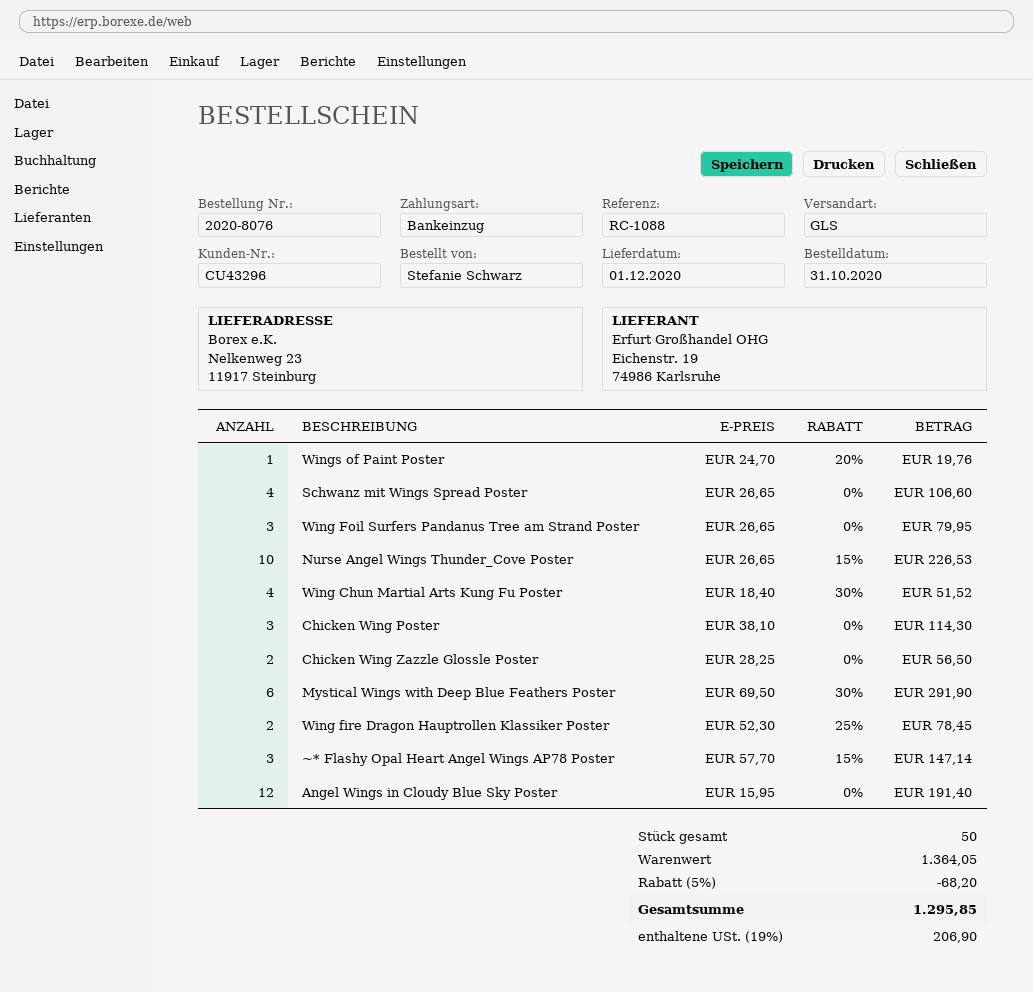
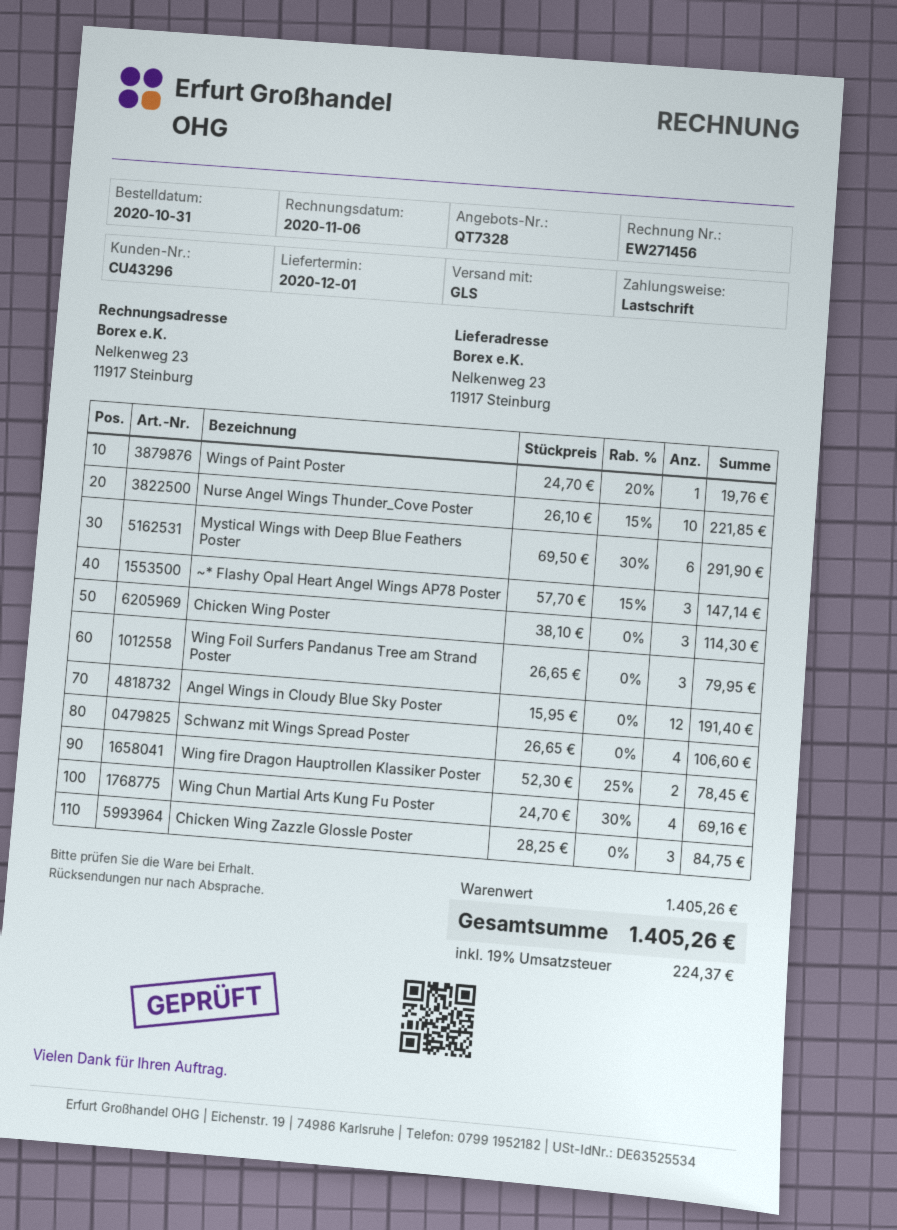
Nurse Angel Wings Thunder_Cove Poster: 10 x 26.65 - 15% = 226.53 -> 10 x 26.10 - 15% = 221.85
Wing Chun Martial Arts Kung Fu Poster: 4 x 18.40 - 30% = 51.52 -> 4 x 24.70 - 30% = 69.16
Chicken Wing Zazzle Glossle Poster: 2 x 28.25 = 56.50 -> 3 x 28.25 = 84.75
subtotal: 1364.05 -> 1405.26
discount: 5% = 68.20 -> none
tax: 19% = 206.90 -> 19% = 224.37
total: 1295.85 -> 1405.26

